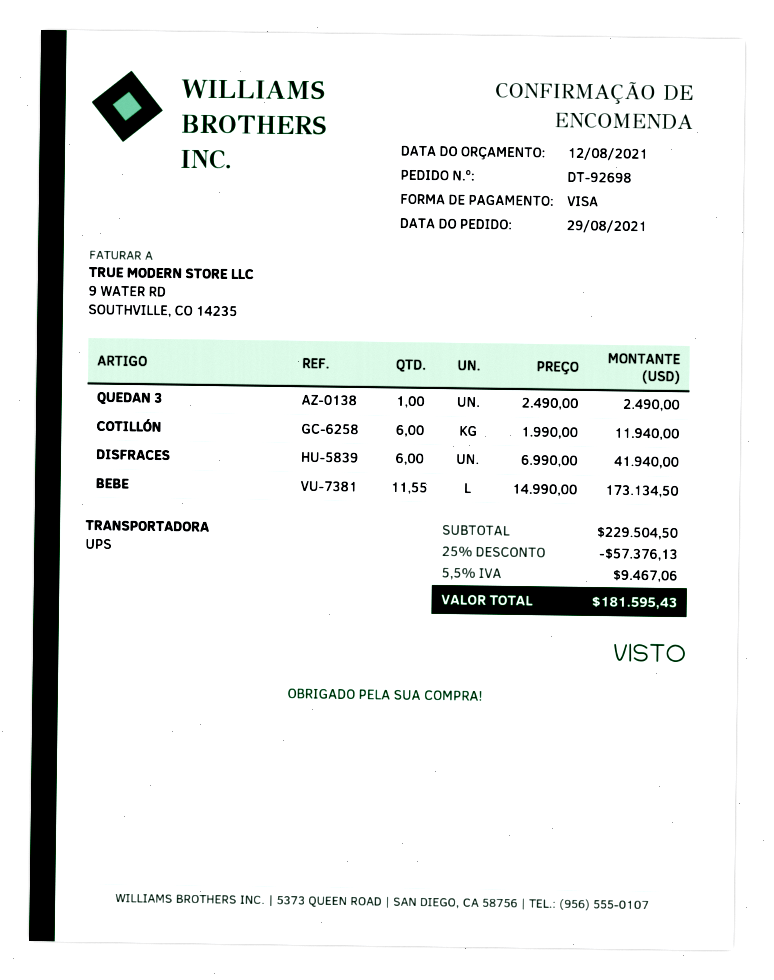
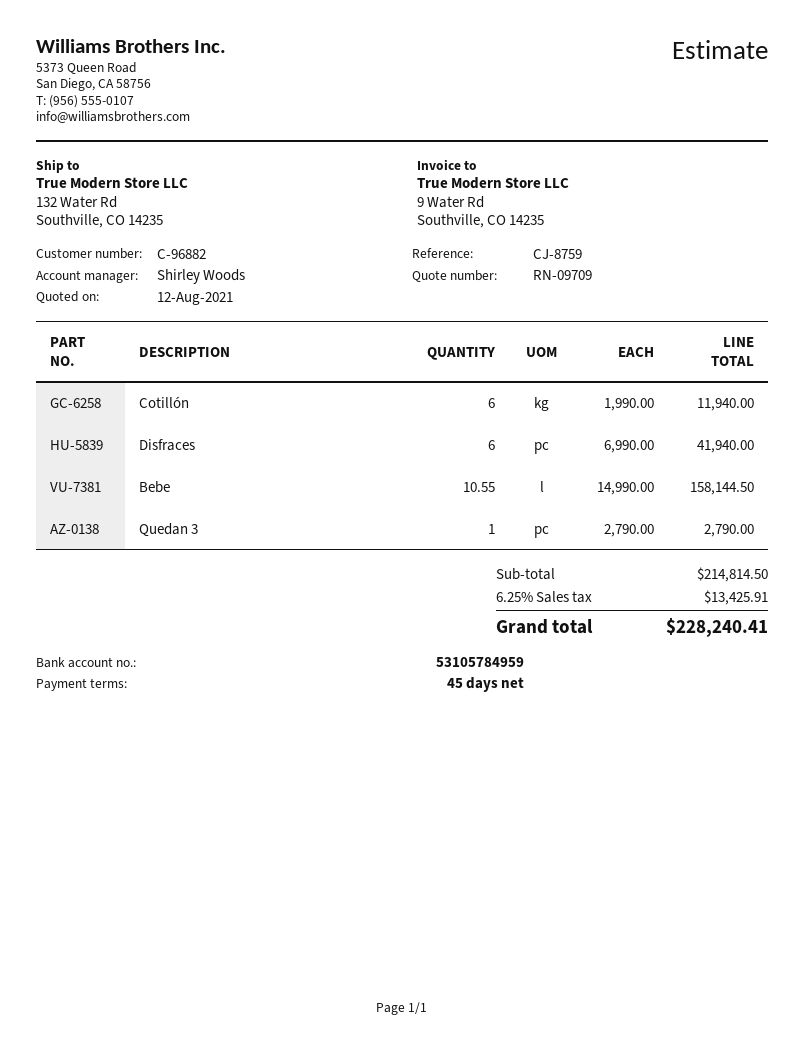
QUEDAN 3: 1 x 2490.00 = 2490.00 -> 1 x 2790.00 = 2790.00
BEBE: 11.55 x 14990.00 = 173134.50 -> 10.55 x 14990.00 = 158144.50
subtotal: 229504.50 -> 214814.50
discount: 25% = 57376.13 -> none
tax: 5.5% = 9467.06 -> 6.25% = 13425.91
total: 181595.43 -> 228240.41

